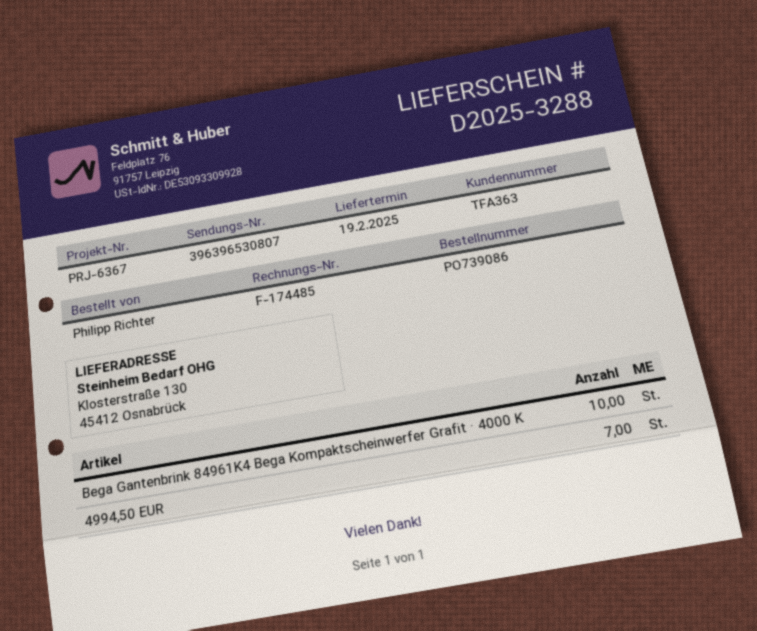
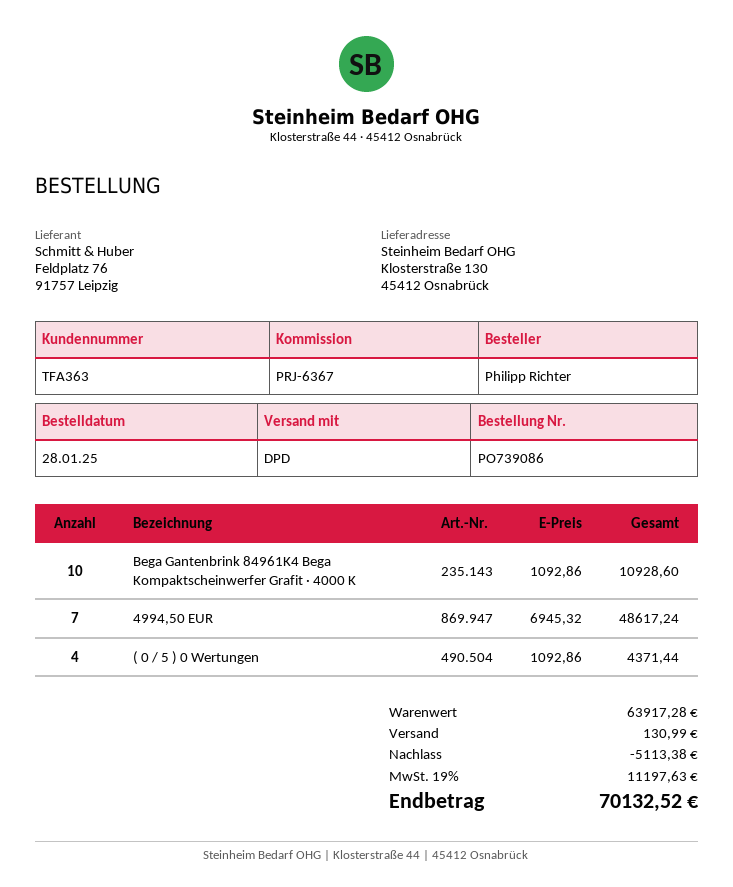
( 0 / 5 ) 0 Wertungen: none -> 4

